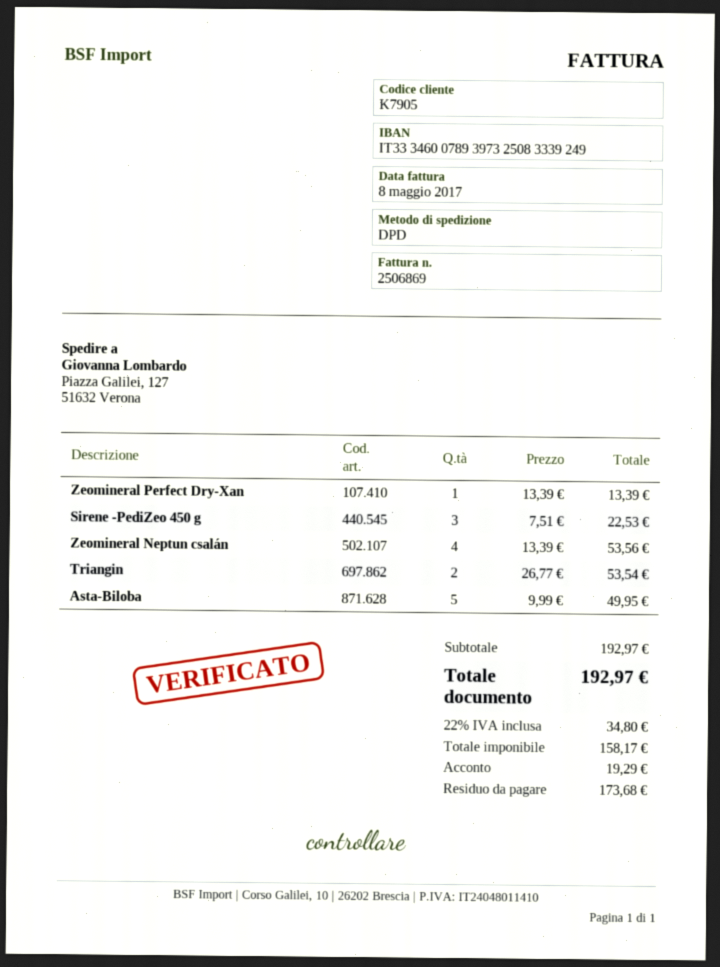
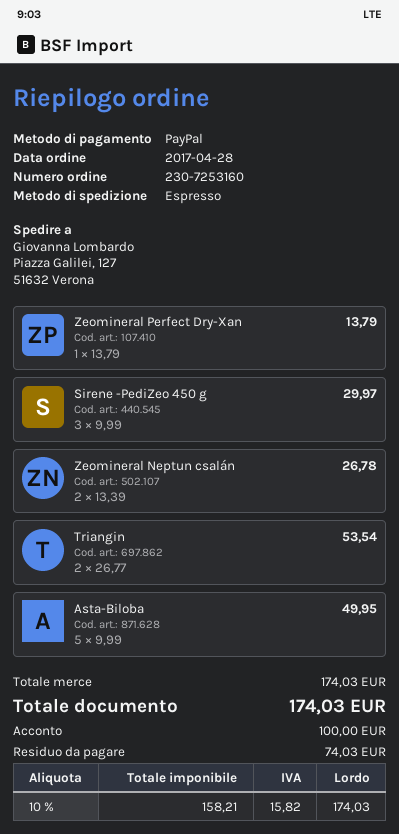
shipping method: DPD -> express
Zeomineral Perfect Dry-Xan: 1 x 13.39 = 13.39 -> 1 x 13.79 = 13.79
Sirene -PediZeo 450 g: 3 x 7.51 = 22.53 -> 3 x 9.99 = 29.97
Zeomineral Neptun csalán: 4 x 13.39 = 53.56 -> 2 x 13.39 = 26.78
subtotal: 192.97 -> 174.03
net: 158.17 -> 158.21
tax: 22% = 34.80 -> 10% = 15.82
total: 192.97 -> 174.03
deposit: 19.29 -> 100.00
balance: 173.68 -> 74.03

